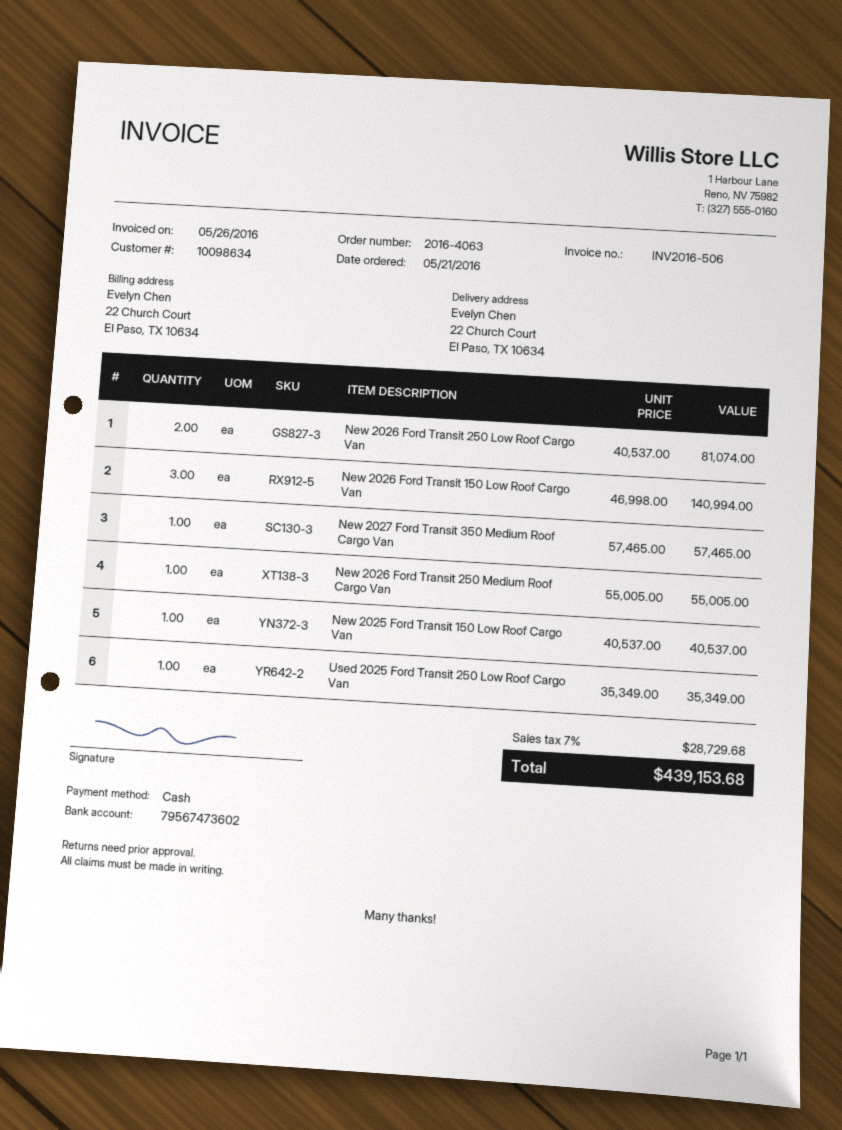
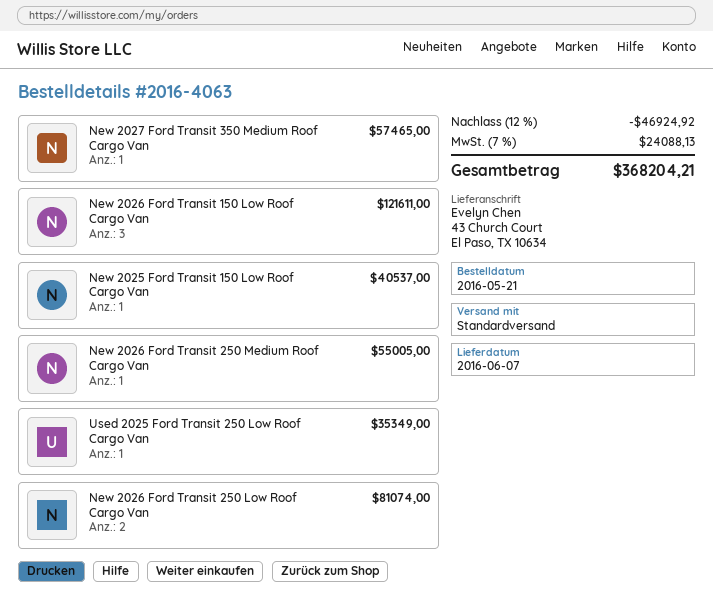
ship to: 22 Church Court, El Paso, TX 10634 -> 43 Church Court, El Paso, TX 10634
New 2026 Ford Transit 150 Low Roof Cargo Van: 3 for 140994.00 -> 3 for 121611.00
discount: none -> 12% = 46924.92
tax: 7% = 28729.68 -> 7% = 24088.13
total: 439153.68 -> 368204.21

